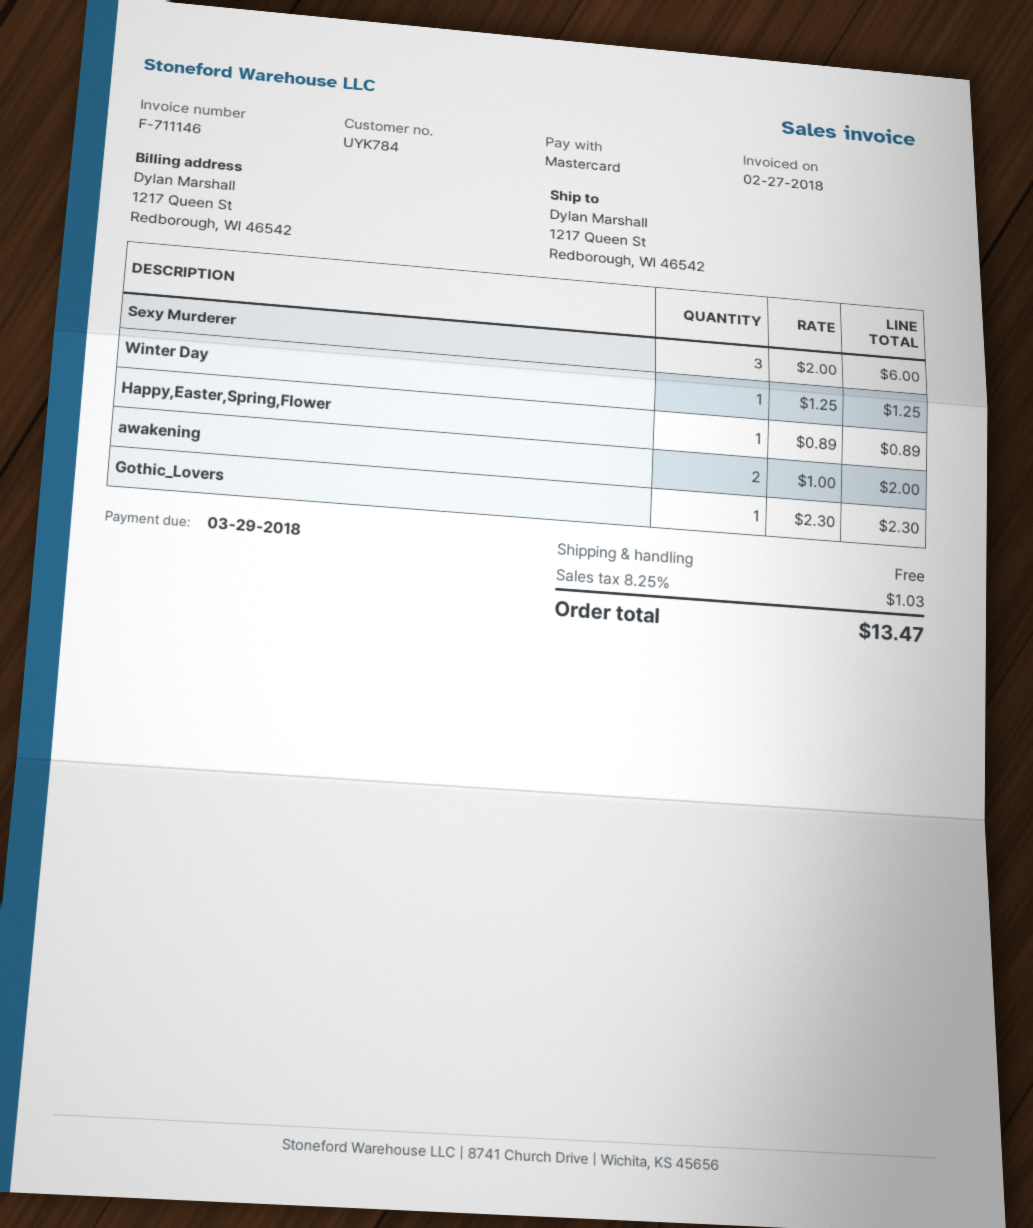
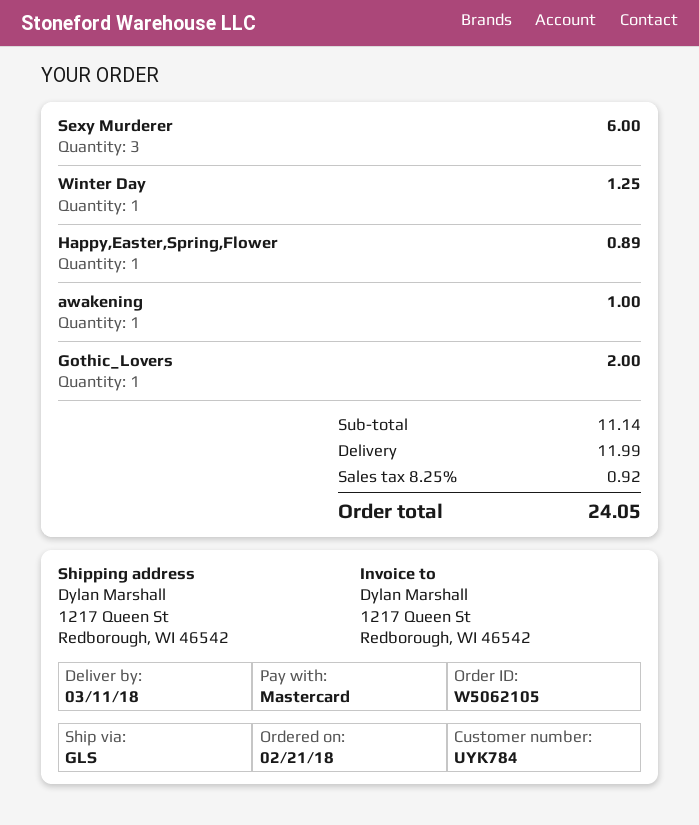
awakening: 2 for 2.00 -> 1 for 1.00
Gothic_Lovers: 1 for 2.30 -> 1 for 2.00
shipping: 0.00 -> 11.99
tax: 8.25% = 1.03 -> 8.25% = 0.92
total: 13.47 -> 24.05

